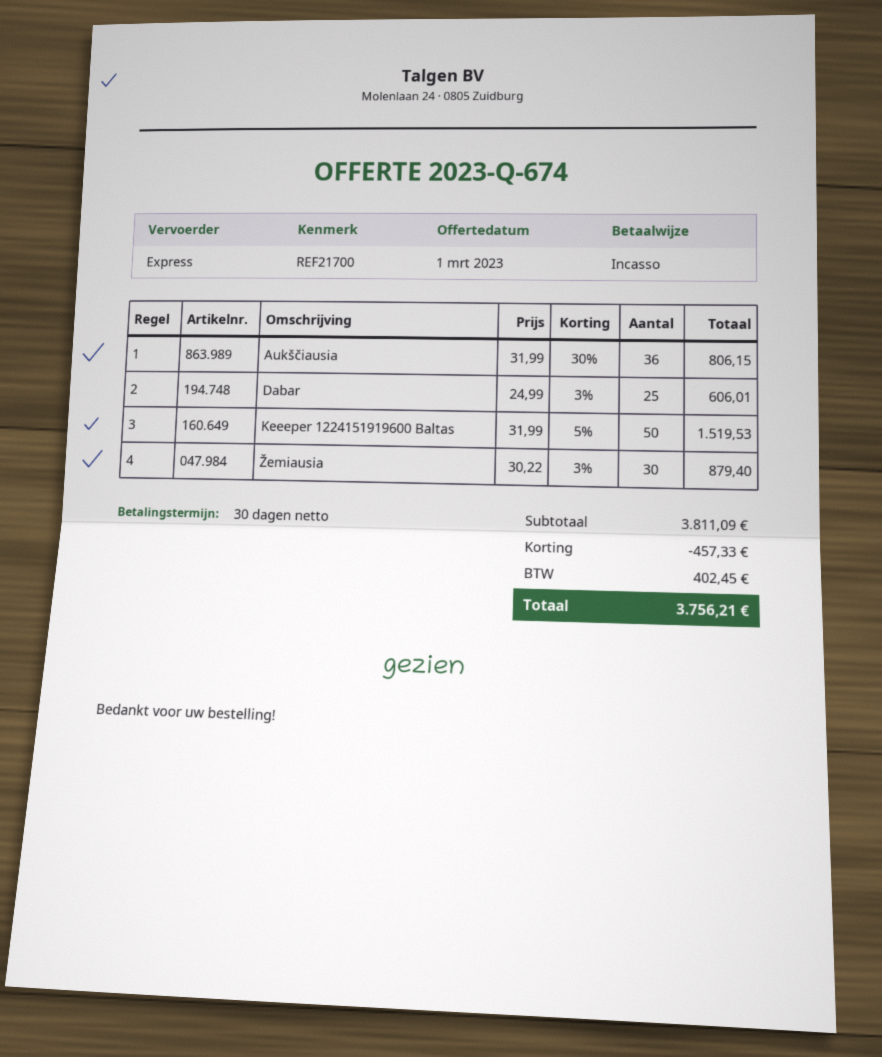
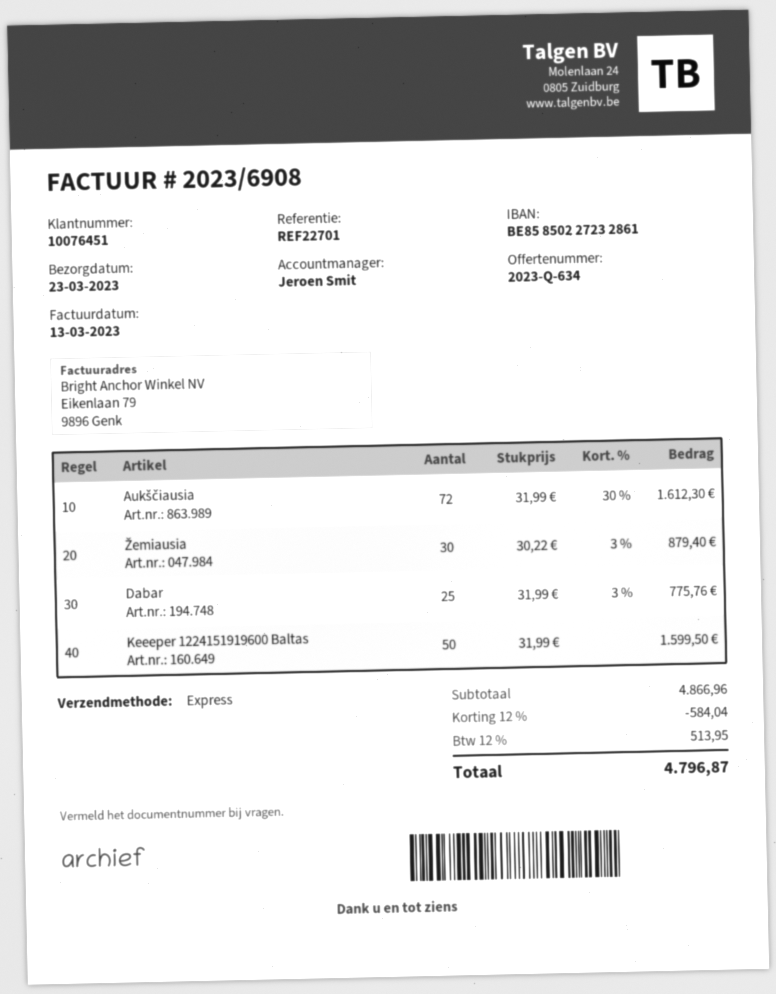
quote number: 2023-Q-674 -> 2023-Q-634
reference: REF21700 -> REF22701
Aukščiausia: 36 x 31.99 - 30% = 806.15 -> 72 x 31.99 - 30% = 1612.30
Dabar: 25 x 24.99 - 3% = 606.01 -> 25 x 31.99 - 3% = 775.76
Keeeper 1224151919600 Baltas: 50 x 31.99 - 5% = 1519.53 -> 50 x 31.99 = 1599.50
subtotal: 3811.09 -> 4866.96
discount: 457.33 -> 584.04
tax: 402.45 -> 513.95
total: 3756.21 -> 4796.87

